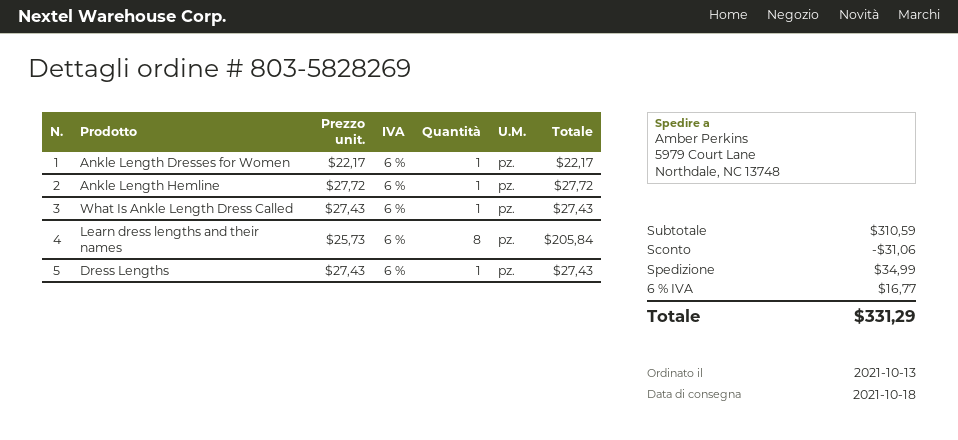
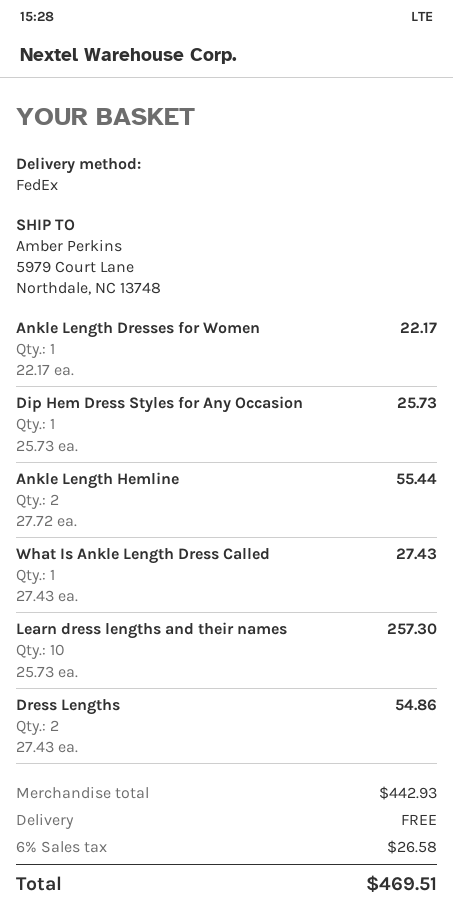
Ankle Length Hemline: 1 x 27.72 = 27.72 -> 2 x 27.72 = 55.44
Learn dress lengths and their names: 8 x 25.73 = 205.84 -> 10 x 25.73 = 257.30
Dress Lengths: 1 x 27.43 = 27.43 -> 2 x 27.43 = 54.86
Dip Hem Dress Styles for Any Occasion: none -> 1 x 25.73 = 25.73
subtotal: 310.59 -> 442.93
discount: 31.06 -> none
shipping: 34.99 -> 0.00
tax: 6% = 16.77 -> 6% = 26.58
total: 331.29 -> 469.51

